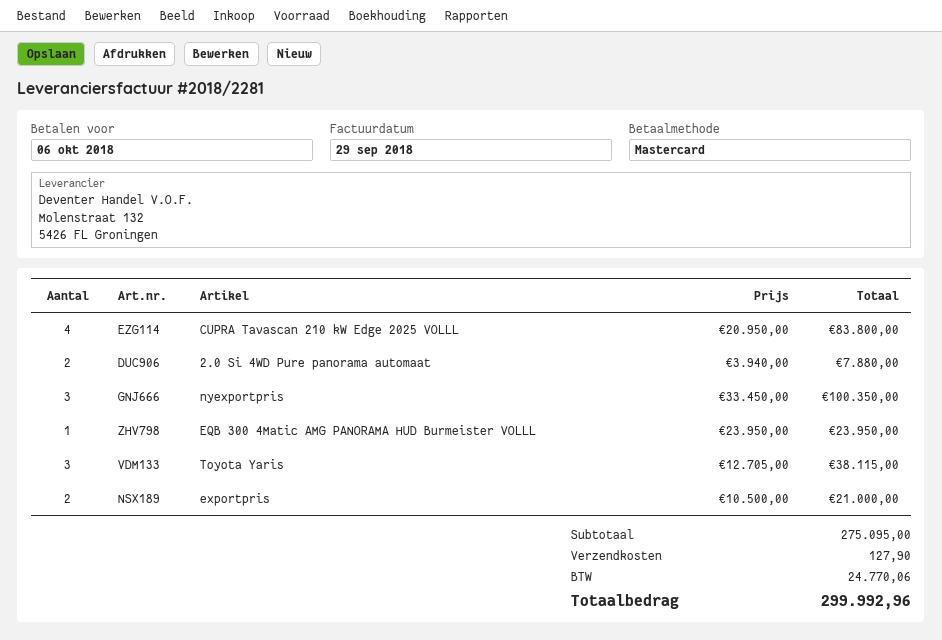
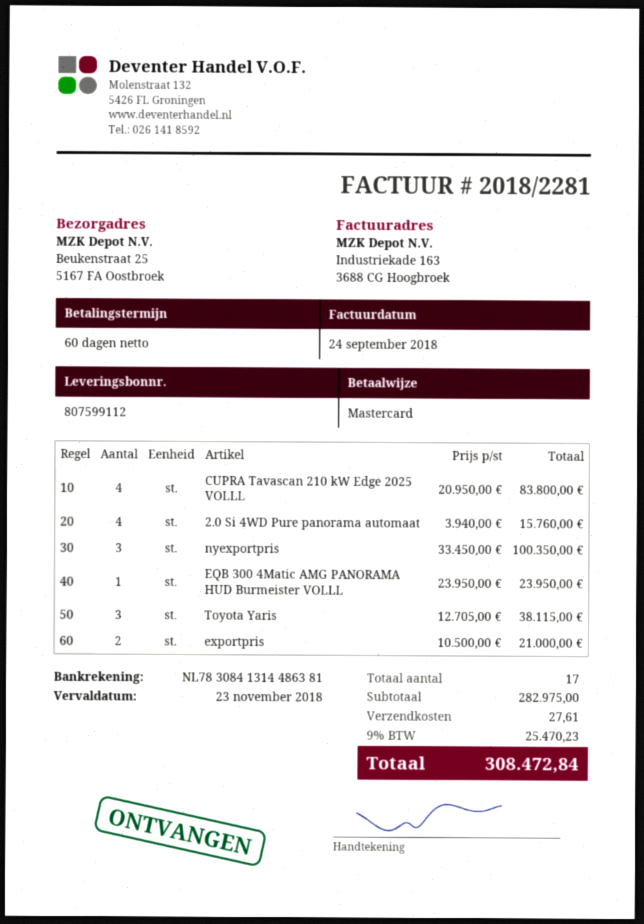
invoice date: 2018-09-29 -> 2018-09-24
due date: 2018-10-06 -> 2018-11-23
2.0 Si 4WD Pure panorama automaat: 2 x 3940.00 = 7880.00 -> 4 x 3940.00 = 15760.00
subtotal: 275095.00 -> 282975.00
shipping: 127.90 -> 27.61
tax: 24770.06 -> 25470.23
total: 299992.96 -> 308472.84

